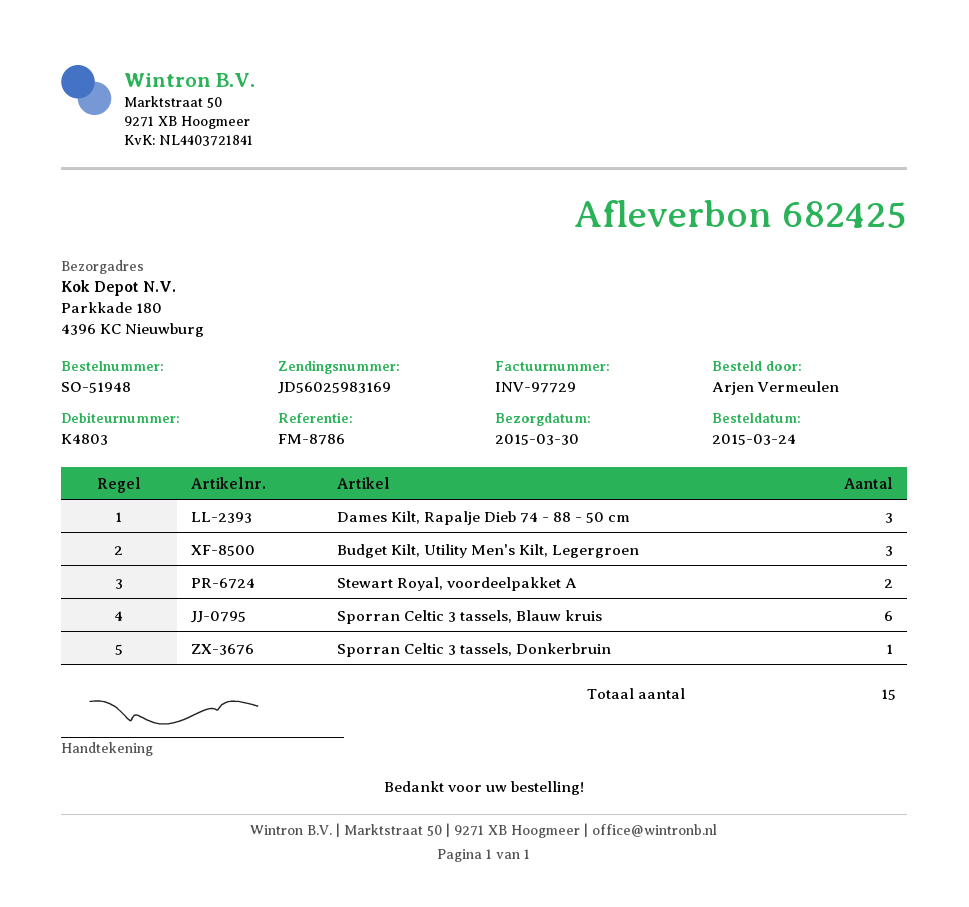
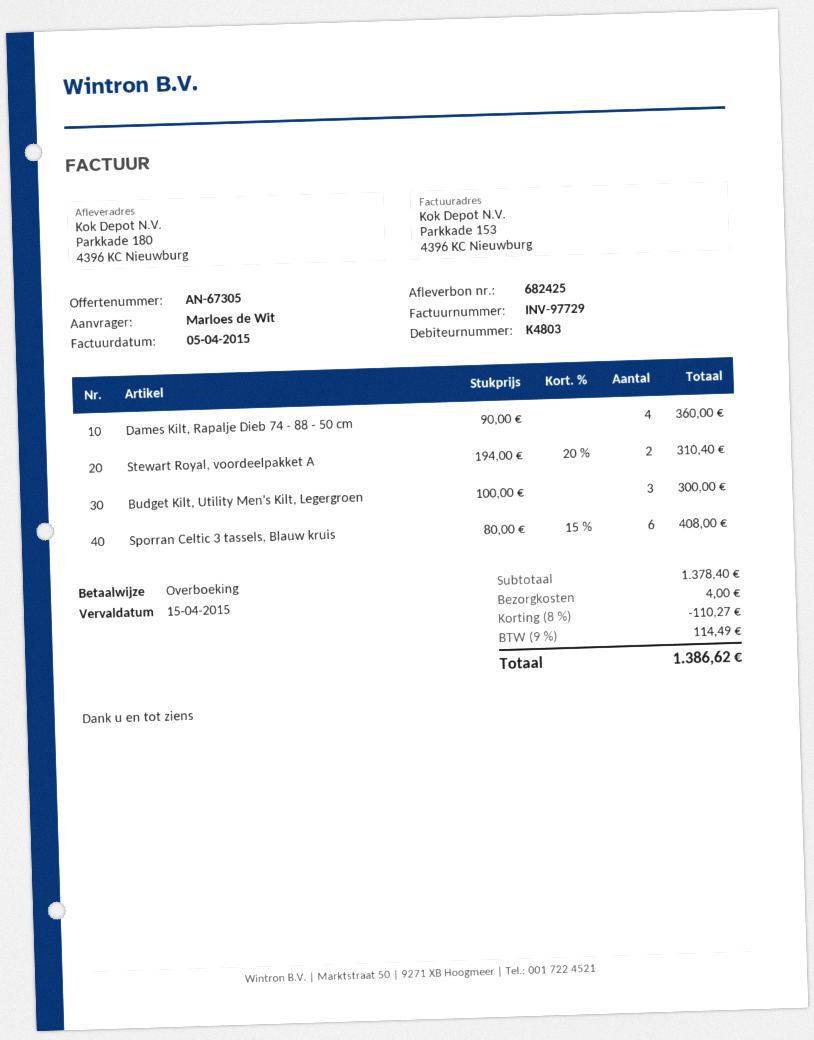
ordered by: Arjen Vermeulen -> Marloes de Wit
Dames Kilt, Rapalje Dieb 74 - 88 - 50 cm: 3 -> 4
Sporran Celtic 3 tassels, Donkerbruin: 1 -> none

